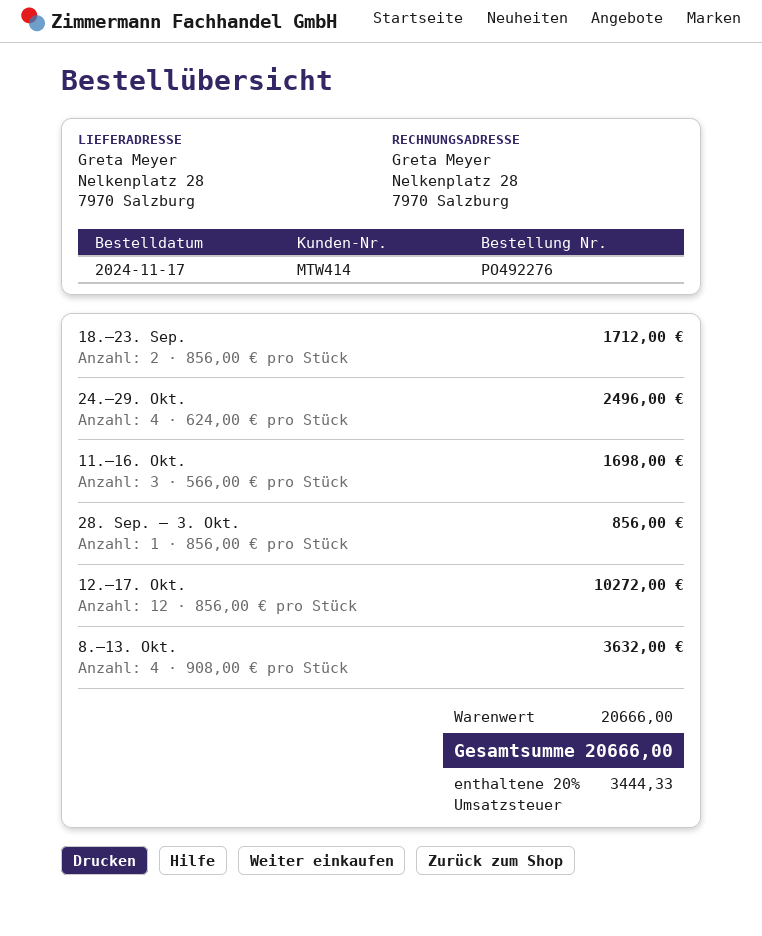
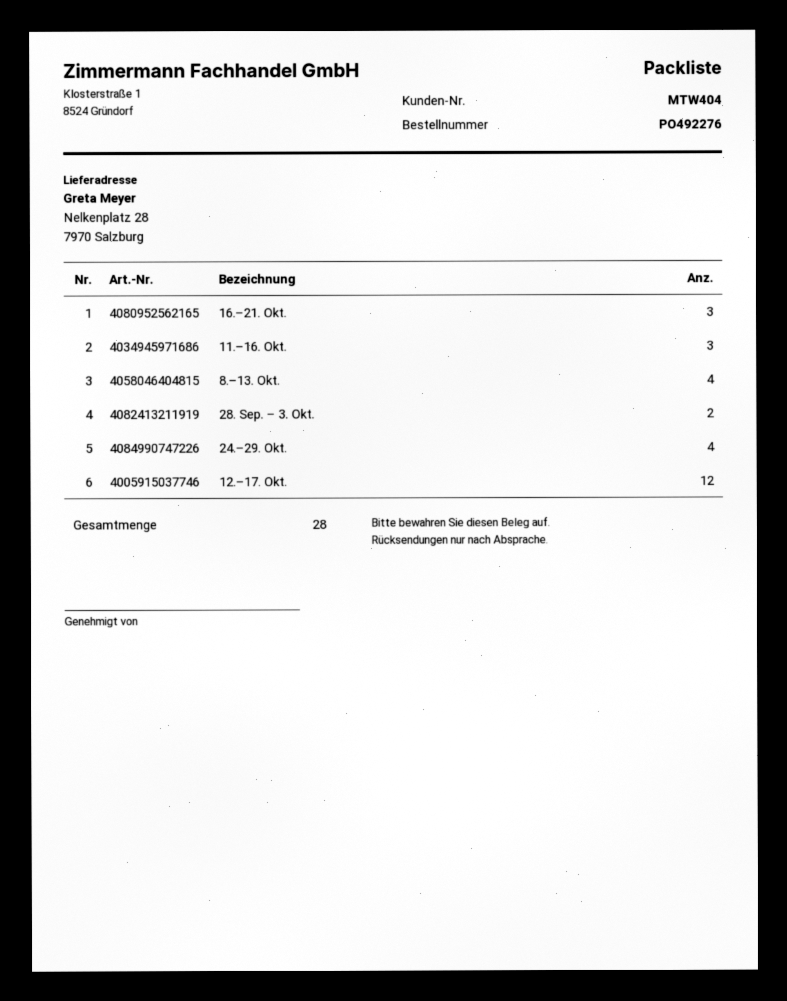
customer number: MTW414 -> MTW404
18.–23. Sep.: 2 -> none
28. Sep. – 3. Okt.: 1 -> 2
16.–21. Okt.: none -> 3

